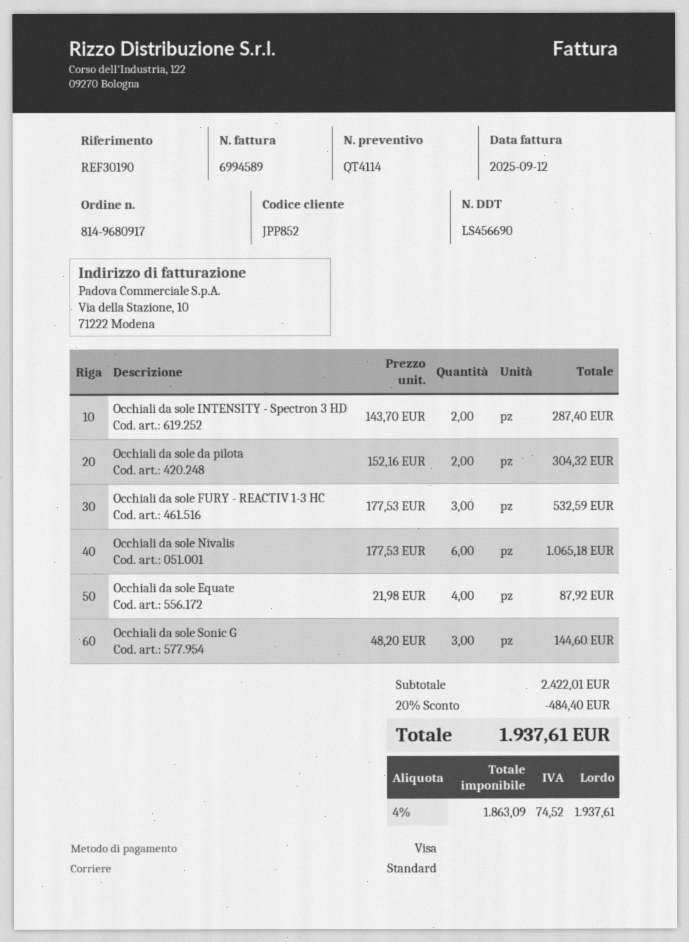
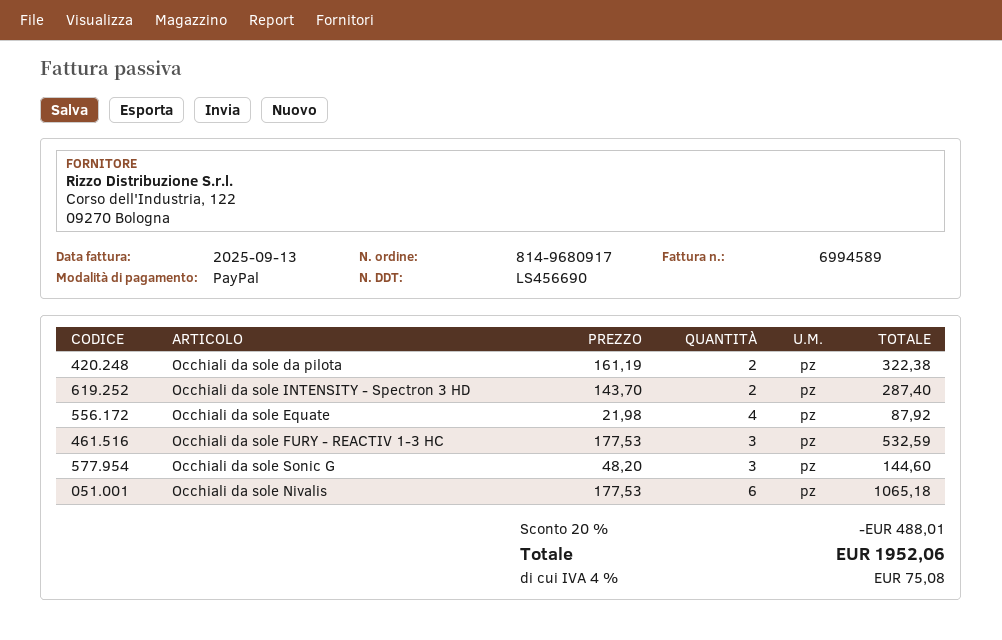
invoice date: 2025-09-12 -> 2025-09-13
payment method: Visa -> PayPal
Occhiali da sole da pilota: 2 x 152.16 = 304.32 -> 2 x 161.19 = 322.38
discount: 20% = 484.40 -> 20% = 488.01
tax: 4% = 74.52 -> 4% = 75.08
total: 1937.61 -> 1952.06

